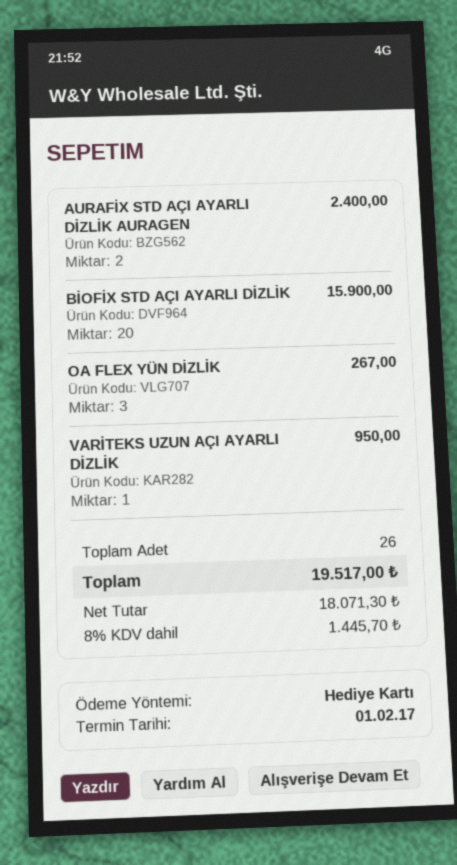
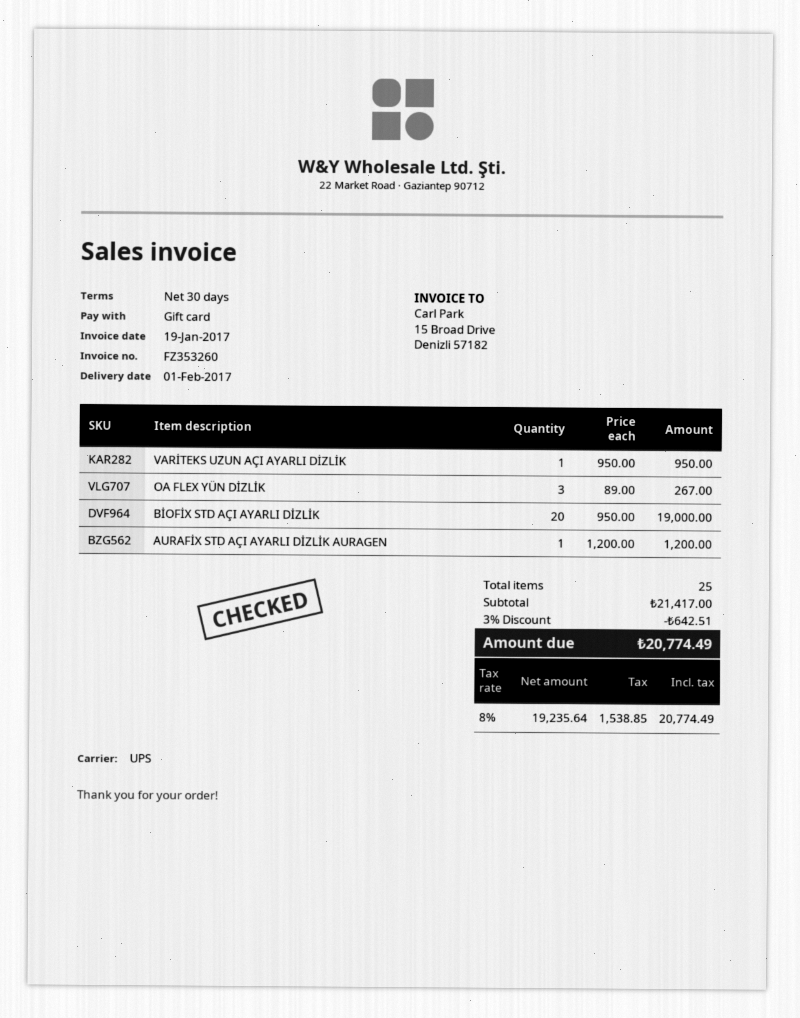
AURAFİX STD AÇI AYARLI DİZLİK AURAGEN: 2 for 2400.00 -> 1 for 1200.00
BİOFİX STD AÇI AYARLI DİZLİK: 20 for 15900.00 -> 20 for 19000.00
total quantity: 26 -> 25
discount: none -> 3% = 642.51
net: 18071.30 -> 19235.64
tax: 8% = 1445.70 -> 8% = 1538.85
total: 19517.00 -> 20774.49

